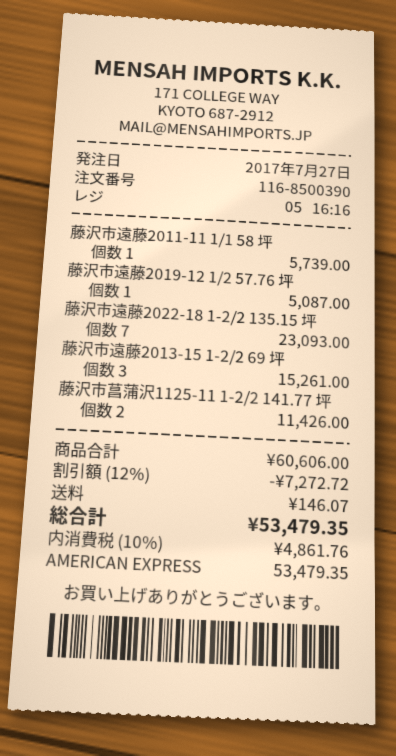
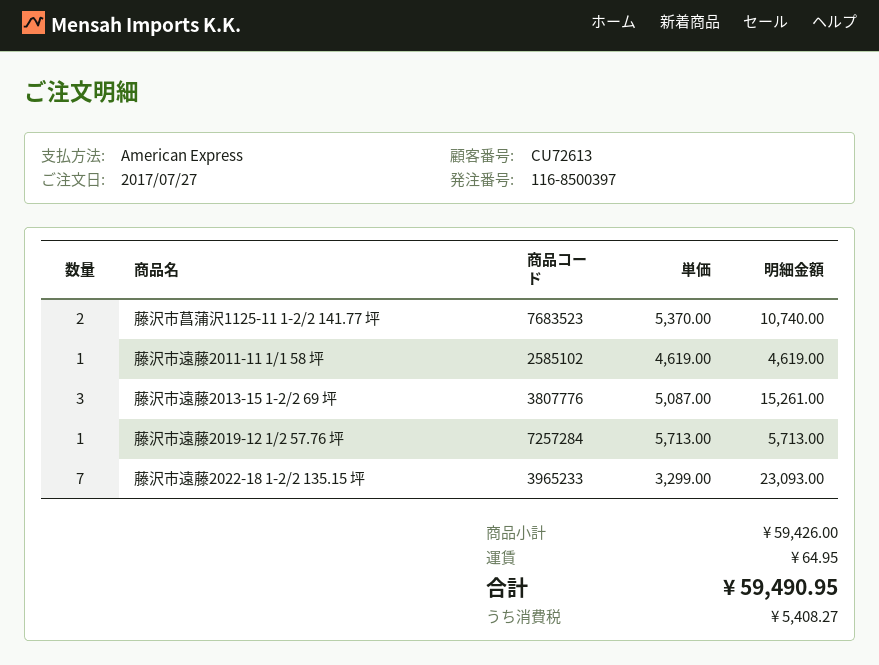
order number: 116-8500390 -> 116-8500397
藤沢市遠藤2011-11 1/1 58 坪: 1 for 5739.00 -> 1 for 4619.00
藤沢市遠藤2019-12 1/2 57.76 坪: 1 for 5087.00 -> 1 for 5713.00
藤沢市菖蒲沢1125-11 1-2/2 141.77 坪: 2 for 11426.00 -> 2 for 10740.00
subtotal: 60606.00 -> 59426.00
discount: 12% = 7272.72 -> none
shipping: 146.07 -> 64.95
tax: 4861.76 -> 5408.27
total: 53479.35 -> 59490.95

